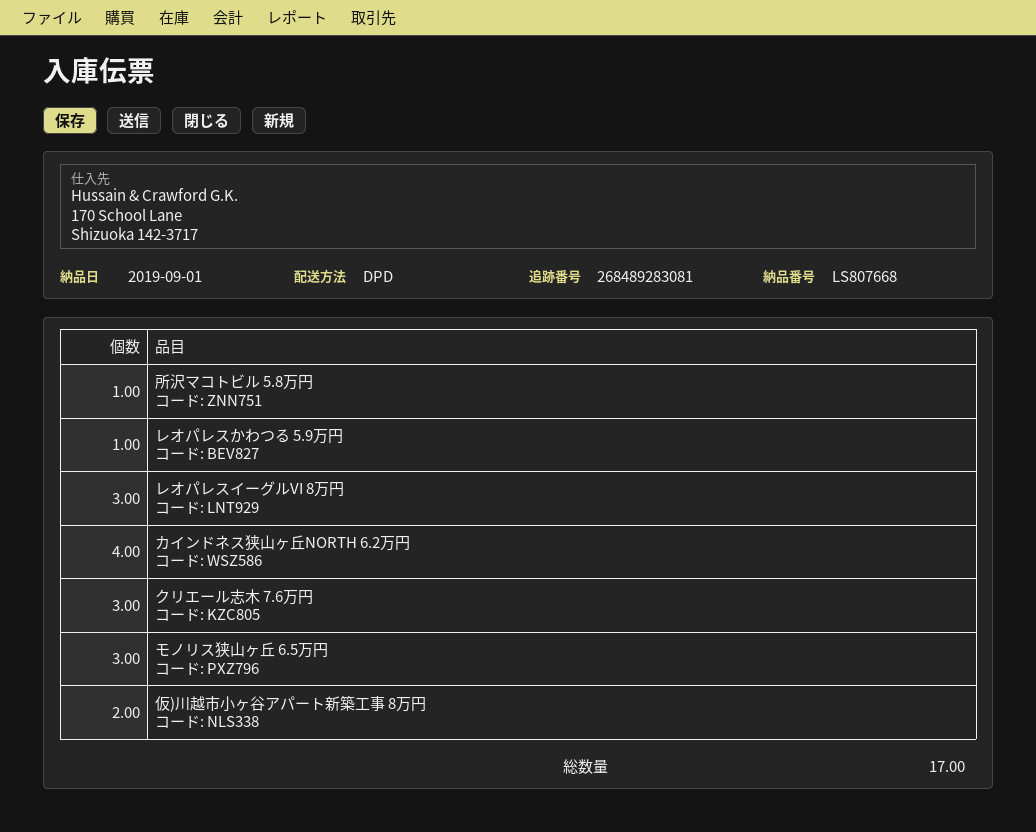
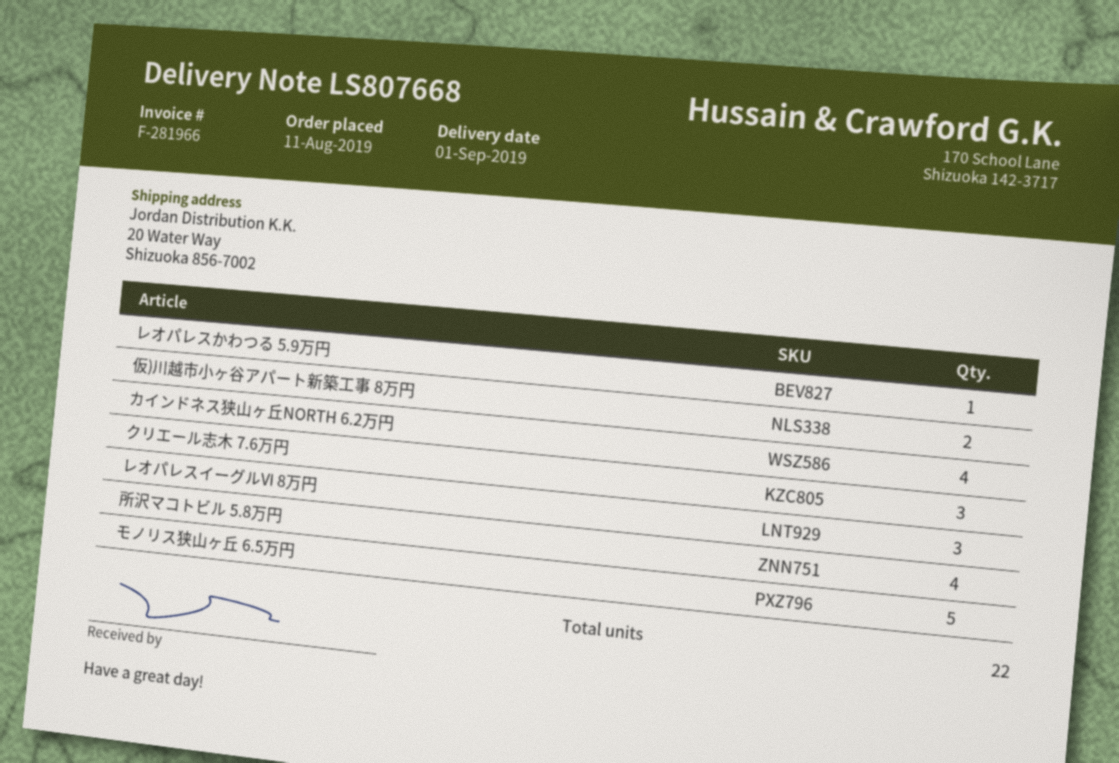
所沢マコトビル 5.8万円: 1 -> 4
モノリス狭山ヶ丘 6.5万円: 3 -> 5
total quantity: 17 -> 22

